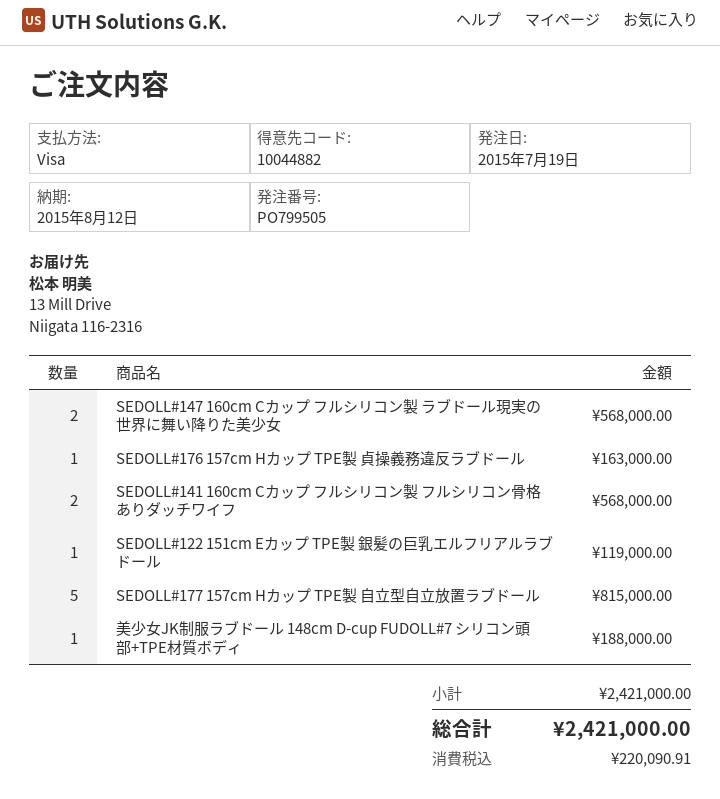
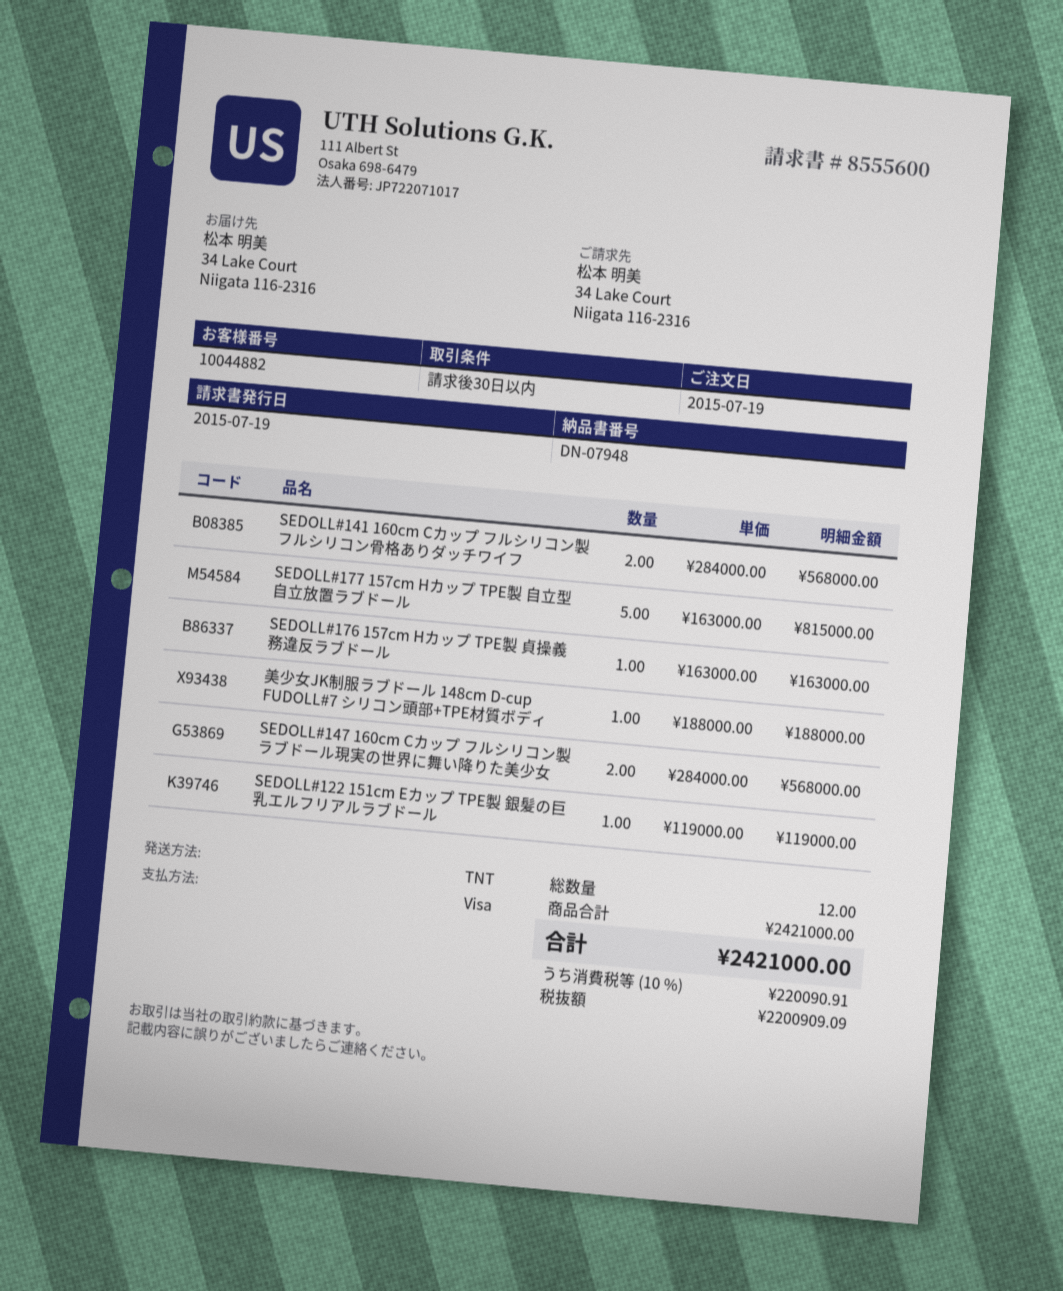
ship to: 13 Mill Drive, Niigata 116-2316 -> 34 Lake Court, Niigata 116-2316

